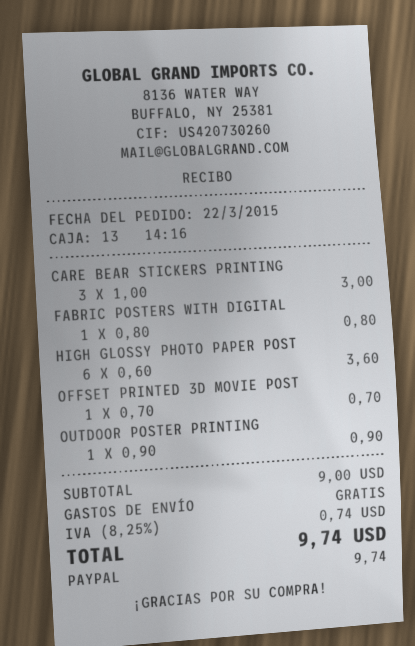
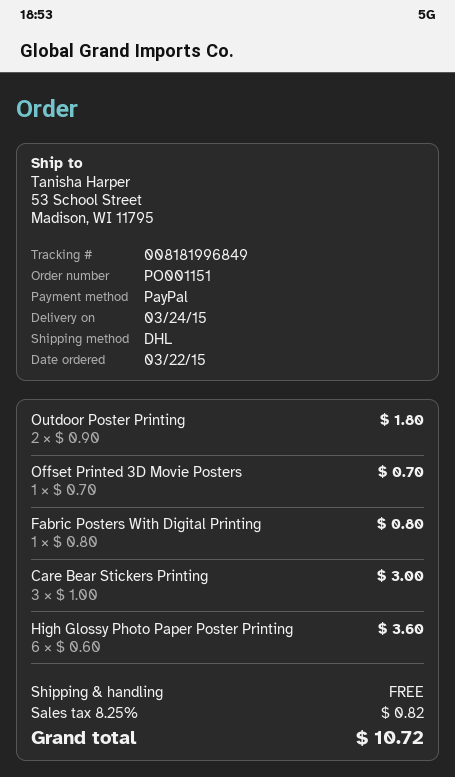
OUTDOOR POSTER PRINTING: 1 x 0.90 = 0.90 -> 2 x 0.90 = 1.80
tax: 8.25% = 0.74 -> 8.25% = 0.82
total: 9.74 -> 10.72

